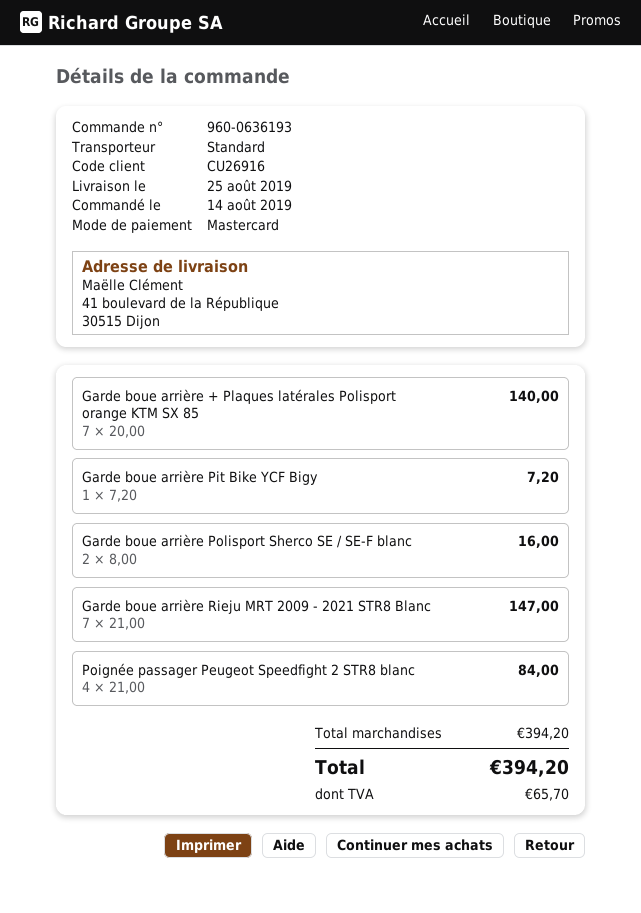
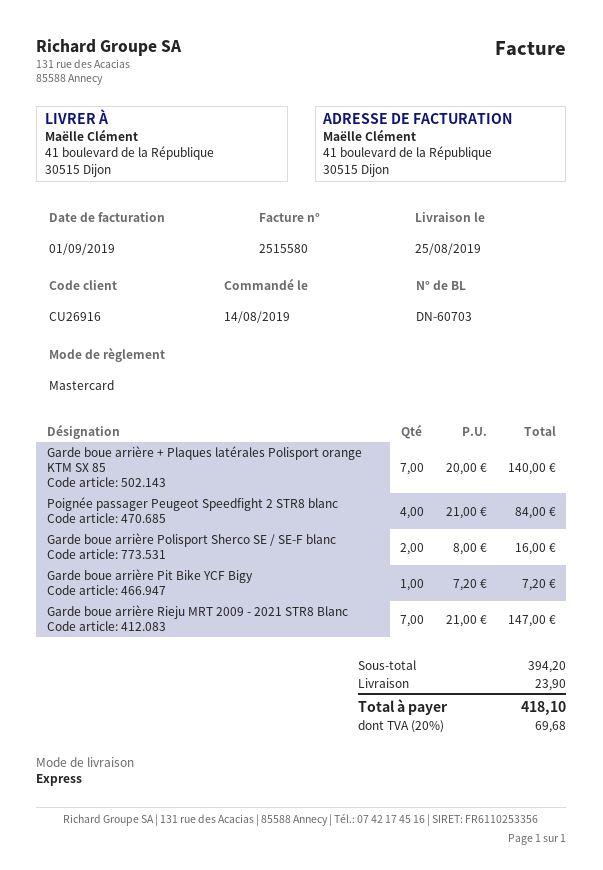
shipping method: standard -> express
shipping: none -> 23.90
tax: 65.70 -> 69.68
total: 394.20 -> 418.10

